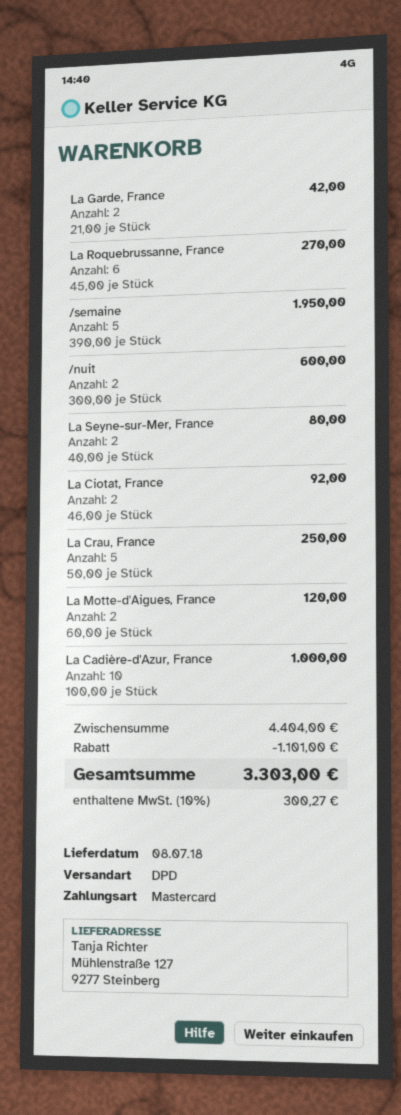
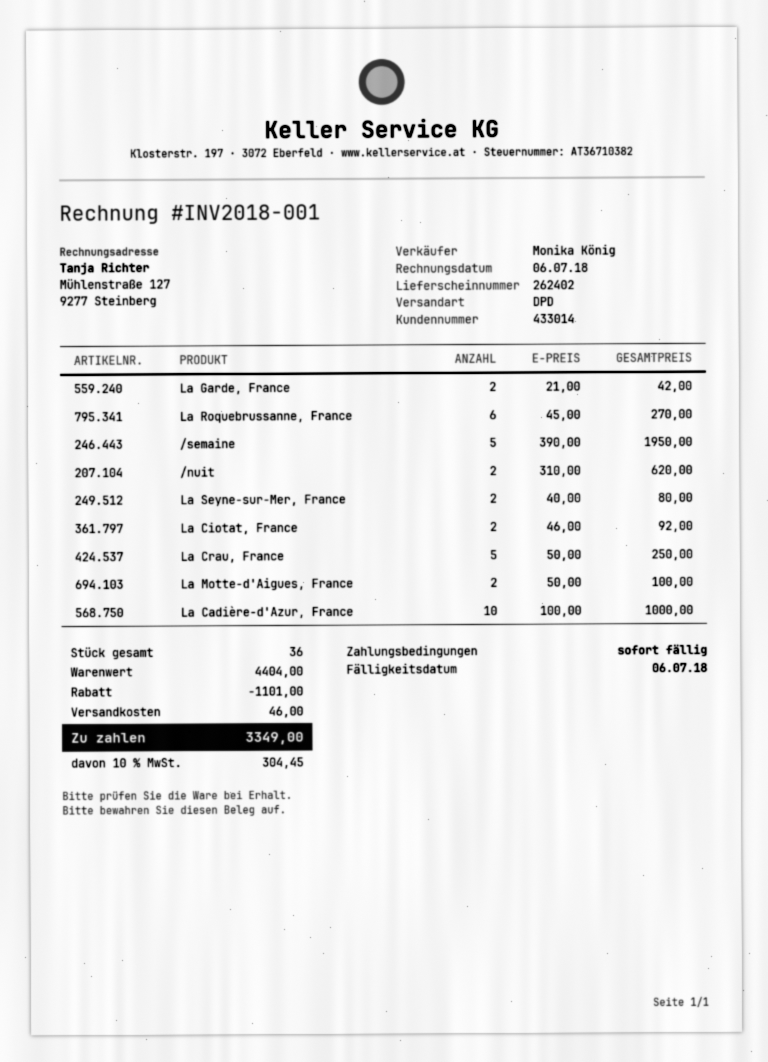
/nuit: 2 x 300.00 = 600.00 -> 2 x 310.00 = 620.00
La Motte-d'Aigues, France: 2 x 60.00 = 120.00 -> 2 x 50.00 = 100.00
shipping: none -> 46.00
tax: 10% = 300.27 -> 10% = 304.45
total: 3303.00 -> 3349.00

